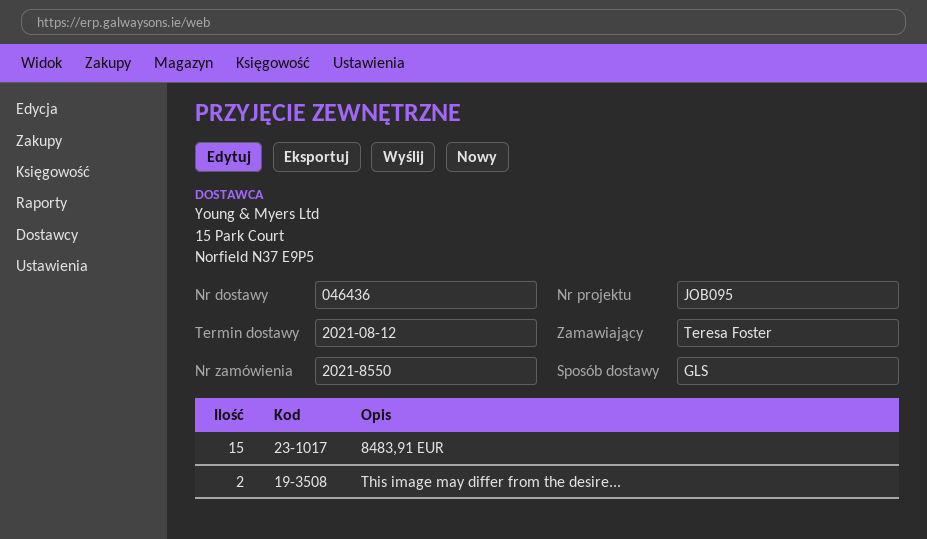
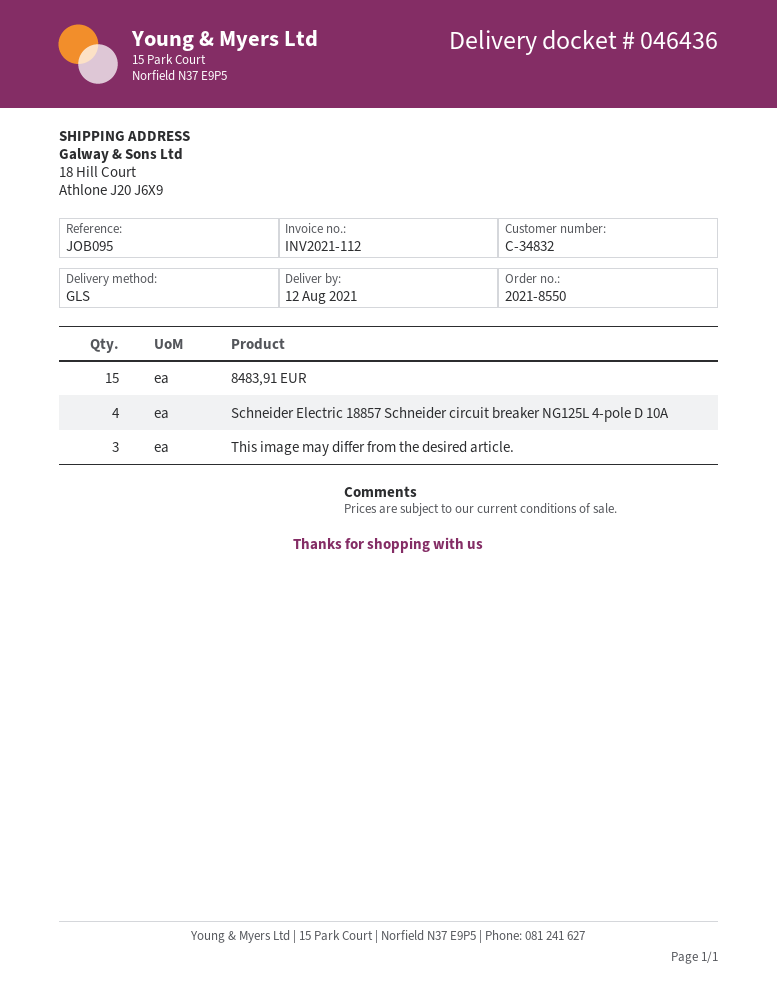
This image may differ from the desire...: 2 -> 3
Schneider Electric 18857 Schneider circuit breaker NG125L 4-pole D 10A: none -> 4

